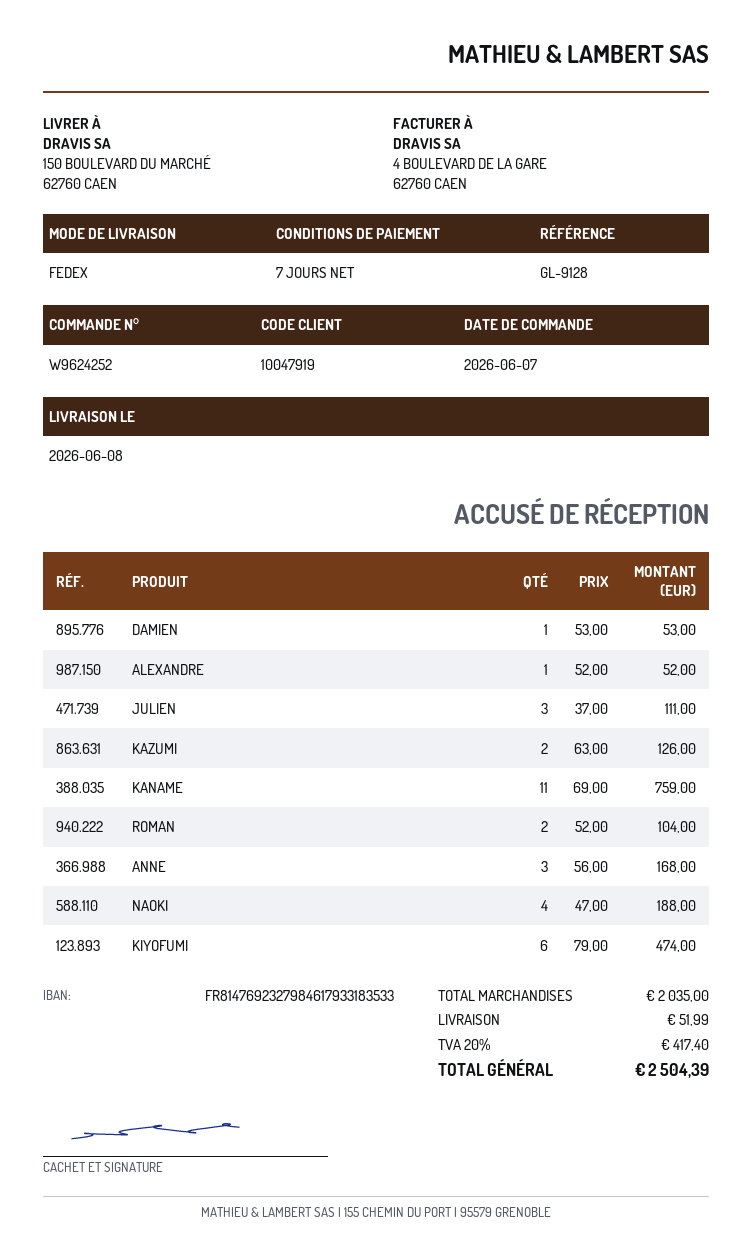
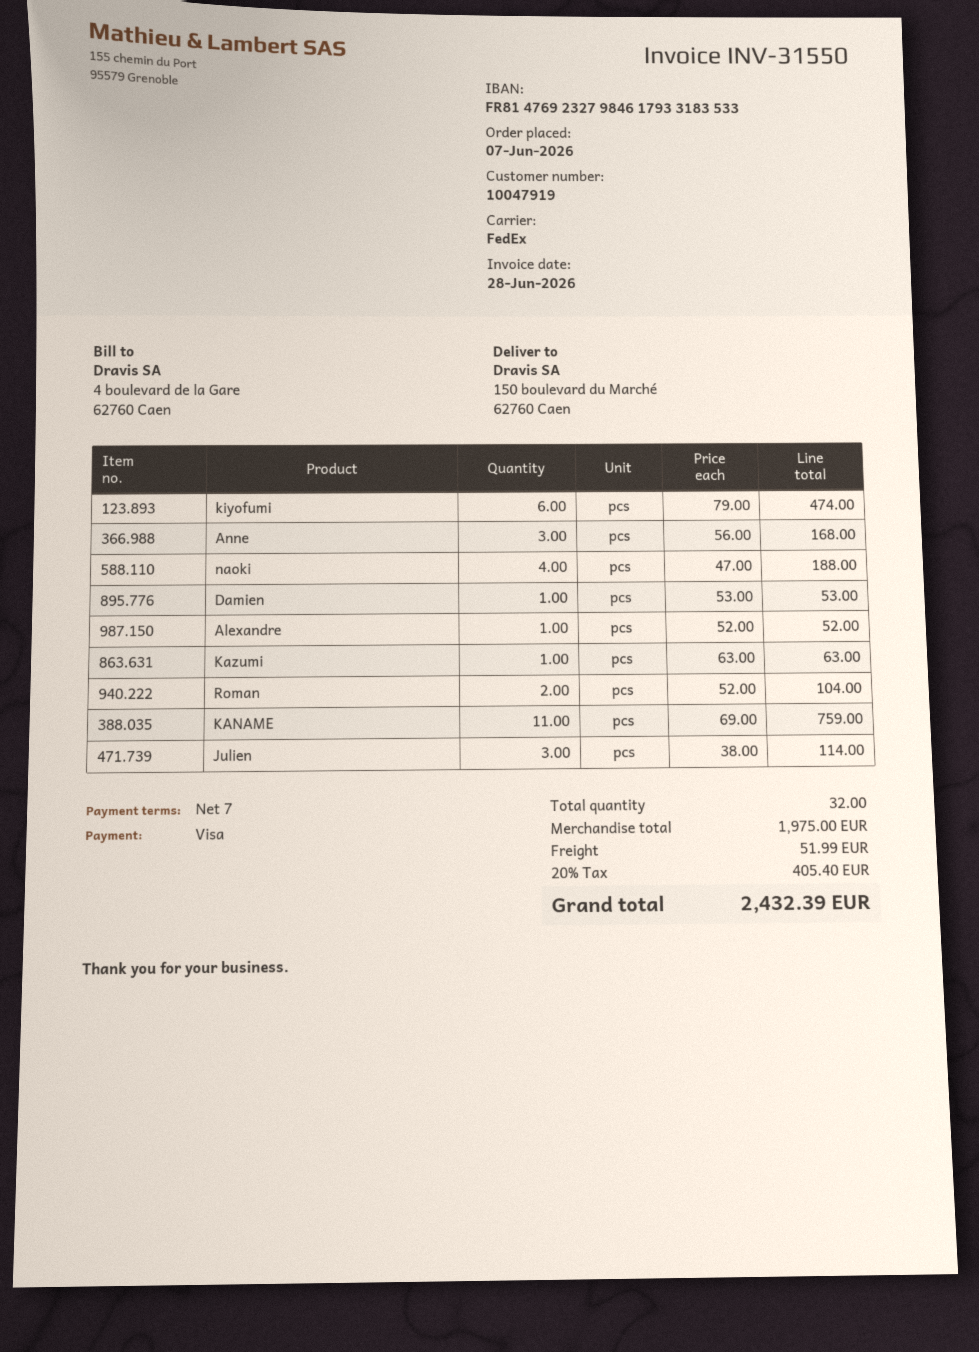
JULIEN: 3 x 37.00 = 111.00 -> 3 x 38.00 = 114.00
KAZUMI: 2 x 63.00 = 126.00 -> 1 x 63.00 = 63.00
subtotal: 2035.00 -> 1975.00
tax: 20% = 417.40 -> 20% = 405.40
total: 2504.39 -> 2432.39

